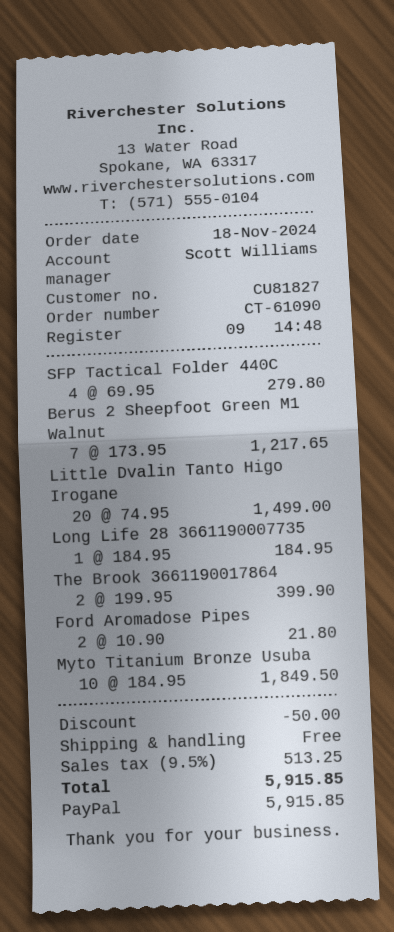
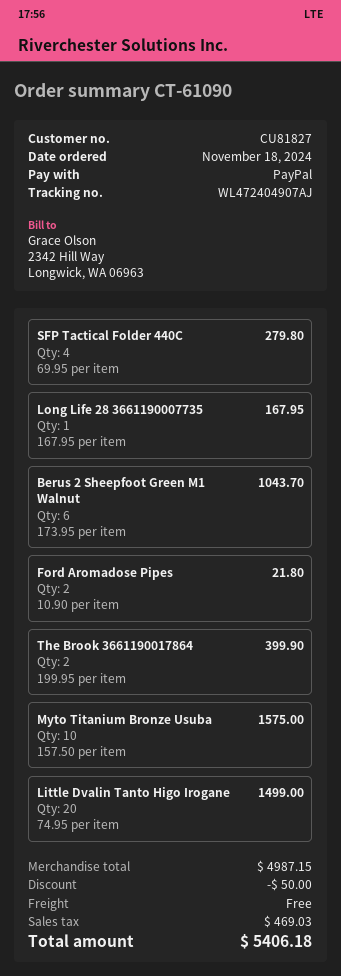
Berus 2 Sheepfoot Green M1 Walnut: 7 x 173.95 = 1217.65 -> 6 x 173.95 = 1043.70
Long Life 28 3661190007735: 1 x 184.95 = 184.95 -> 1 x 167.95 = 167.95
Myto Titanium Bronze Usuba: 10 x 184.95 = 1849.50 -> 10 x 157.50 = 1575.00
tax: 513.25 -> 469.03
total: 5915.85 -> 5406.18

